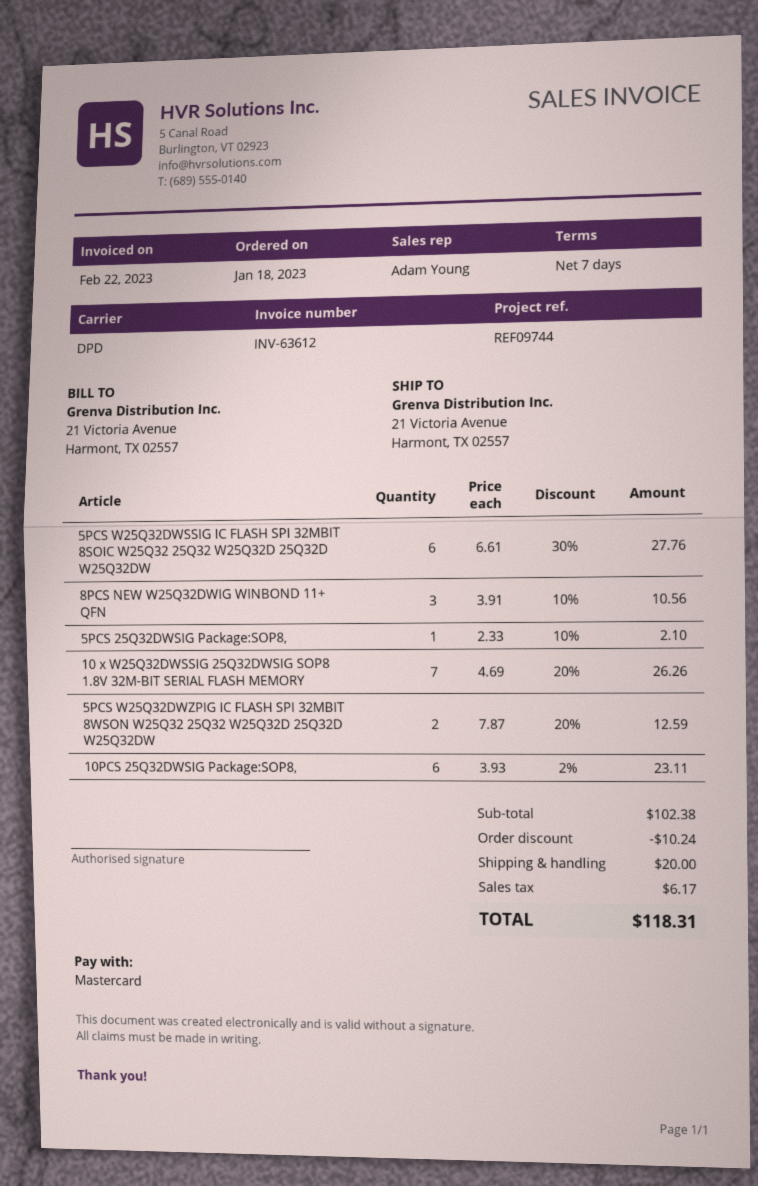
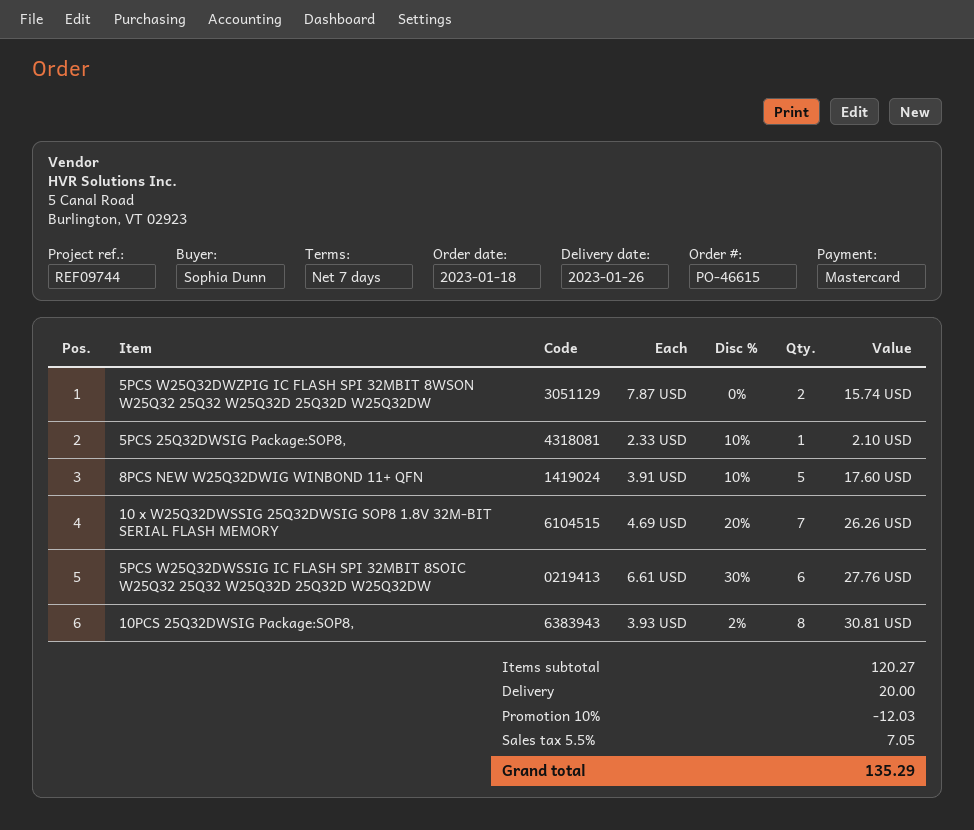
8PCS NEW W25Q32DWIG WINBOND 11+ QFN: 3 x 3.91 - 10% = 10.56 -> 5 x 3.91 - 10% = 17.60
5PCS W25Q32DWZPIG IC FLASH SPI 32MBIT 8WSON W25Q32 25Q32 W25Q32D 25Q32D W25Q32DW: 2 x 7.87 - 20% = 12.59 -> 2 x 7.87 = 15.74
10PCS 25Q32DWSIG Package:SOP8,: 6 x 3.93 - 2% = 23.11 -> 8 x 3.93 - 2% = 30.81
subtotal: 102.38 -> 120.27
discount: 10.24 -> 12.03
tax: 6.17 -> 7.05
total: 118.31 -> 135.29

